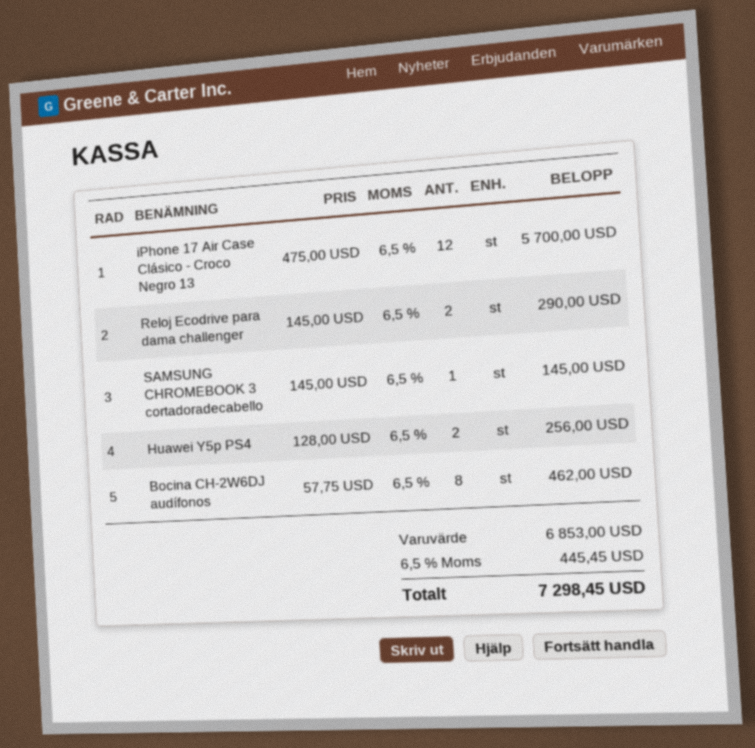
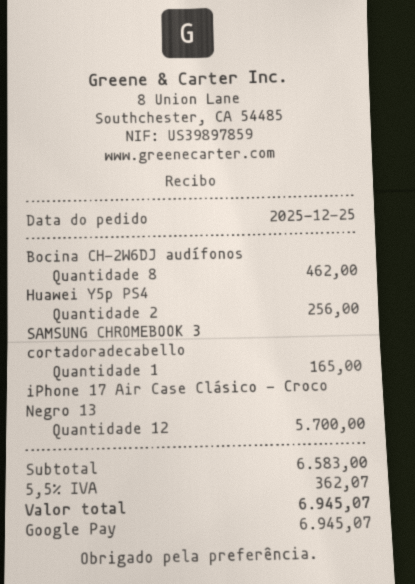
Reloj Ecodrive para dama challenger: 2 for 290.00 -> none
SAMSUNG CHROMEBOOK 3 cortadoradecabello: 1 for 145.00 -> 1 for 165.00
subtotal: 6853.00 -> 6583.00
tax: 6.5% = 445.45 -> 5.5% = 362.07
total: 7298.45 -> 6945.07

